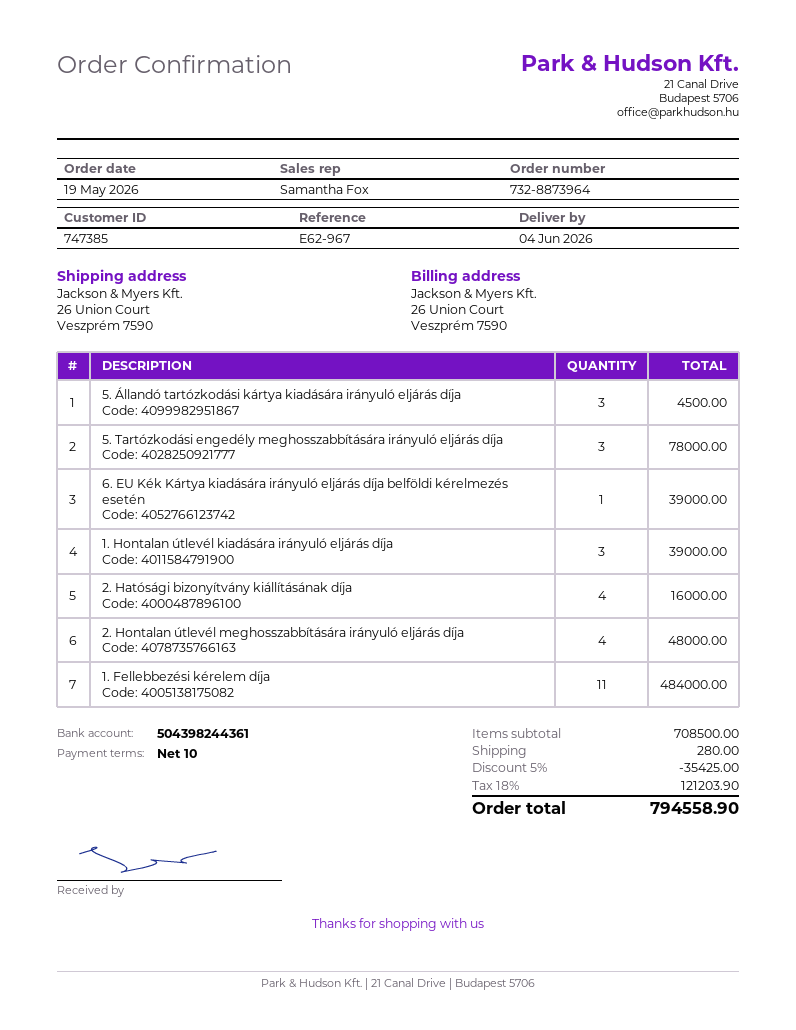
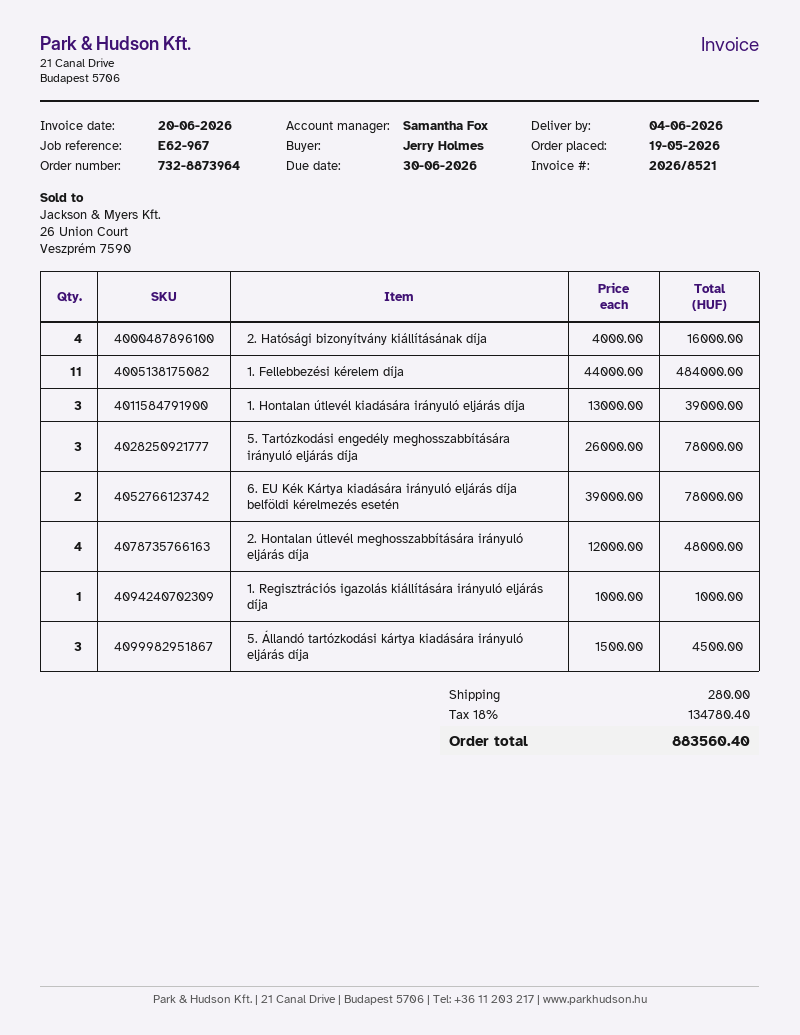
6. EU Kék Kártya kiadására irányuló eljárás díja belföldi kérelmezés esetén: 1 for 39000.00 -> 2 for 78000.00
1. Regisztrációs igazolás kiállítására irányuló eljárás díja: none -> 1 for 1000.00
discount: 5% = 35425.00 -> none
tax: 18% = 121203.90 -> 18% = 134780.40
total: 794558.90 -> 883560.40

